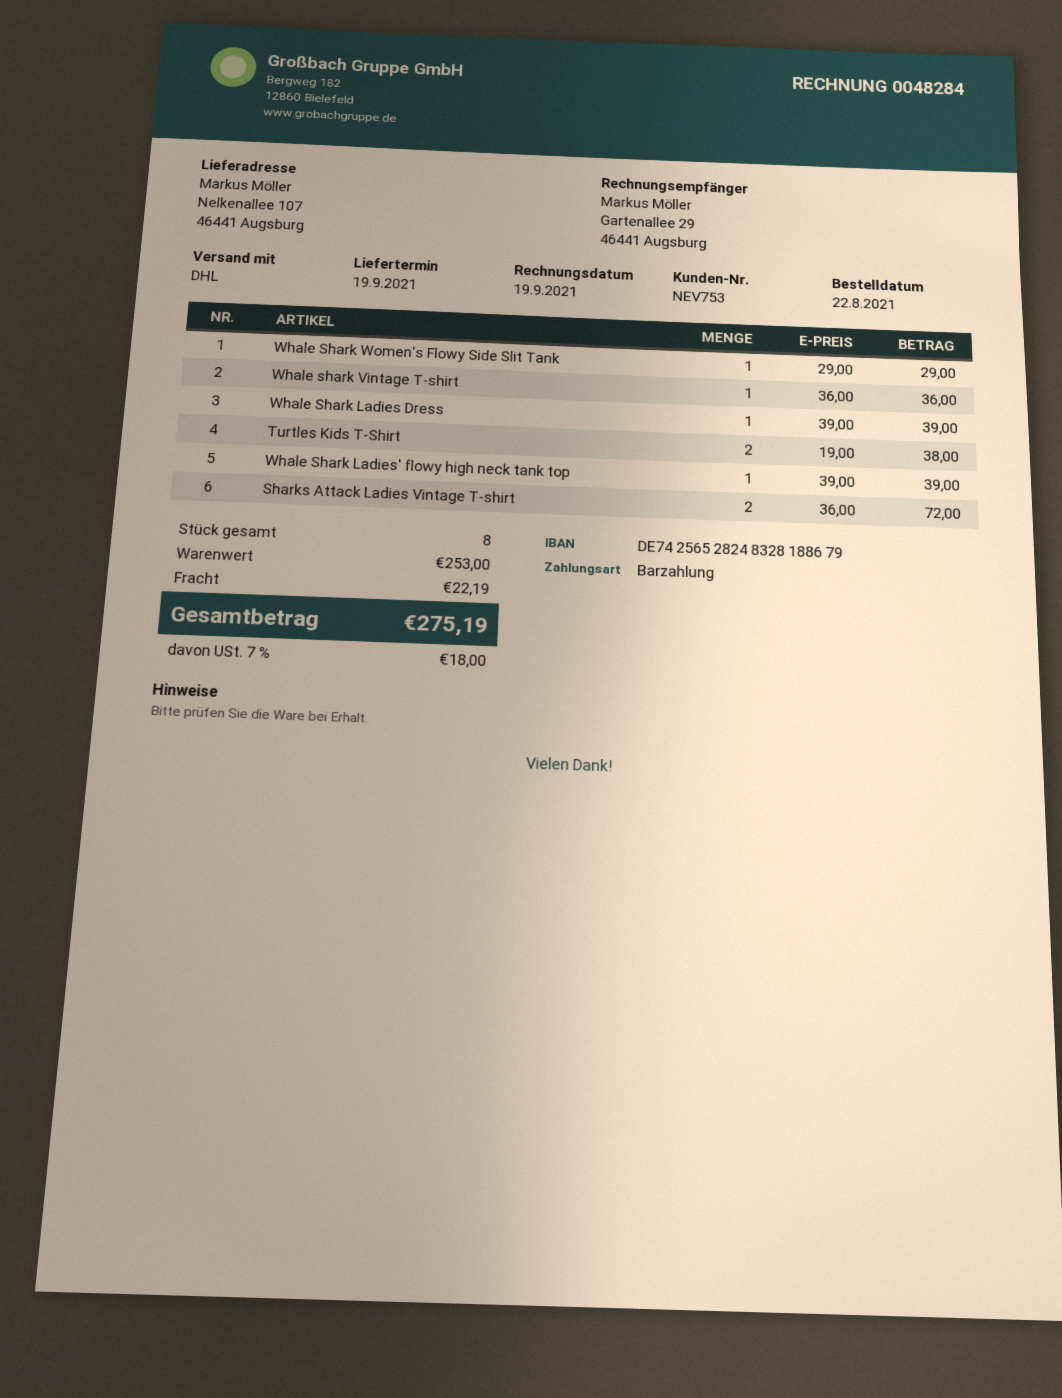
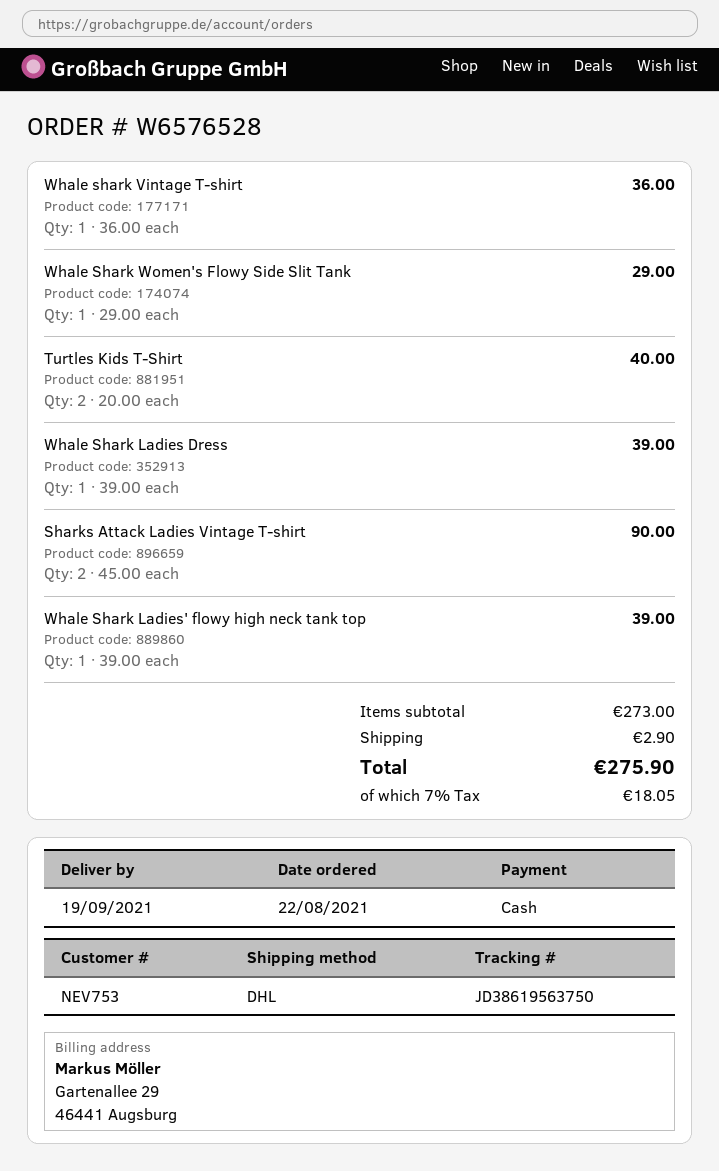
Turtles Kids T-Shirt: 2 x 19.00 = 38.00 -> 2 x 20.00 = 40.00
Sharks Attack Ladies Vintage T-shirt: 2 x 36.00 = 72.00 -> 2 x 45.00 = 90.00
subtotal: 253.00 -> 273.00
shipping: 22.19 -> 2.90
tax: 7% = 18.00 -> 7% = 18.05
total: 275.19 -> 275.90

